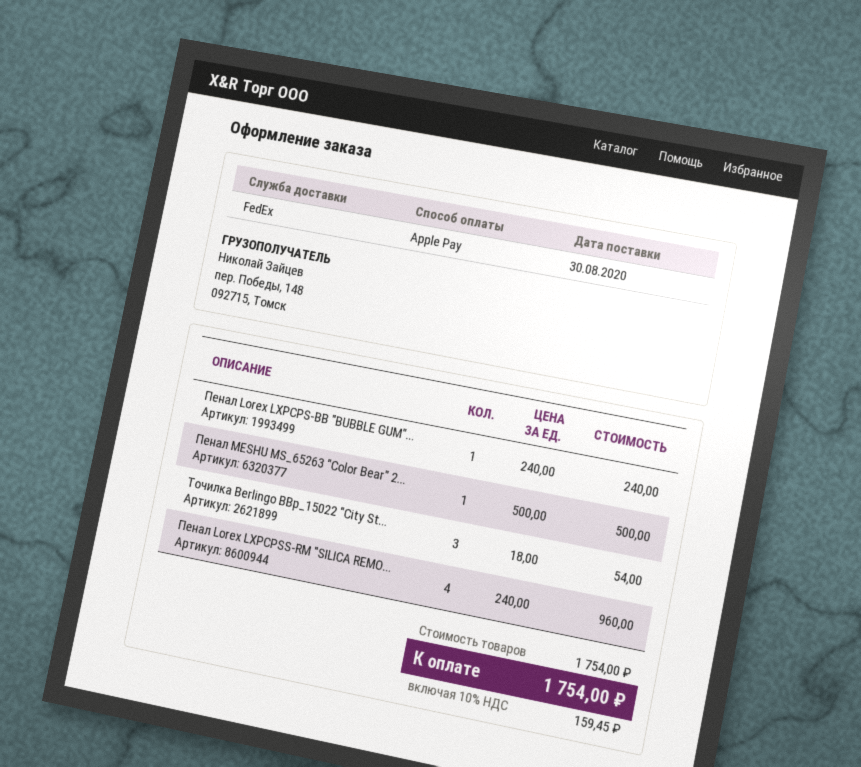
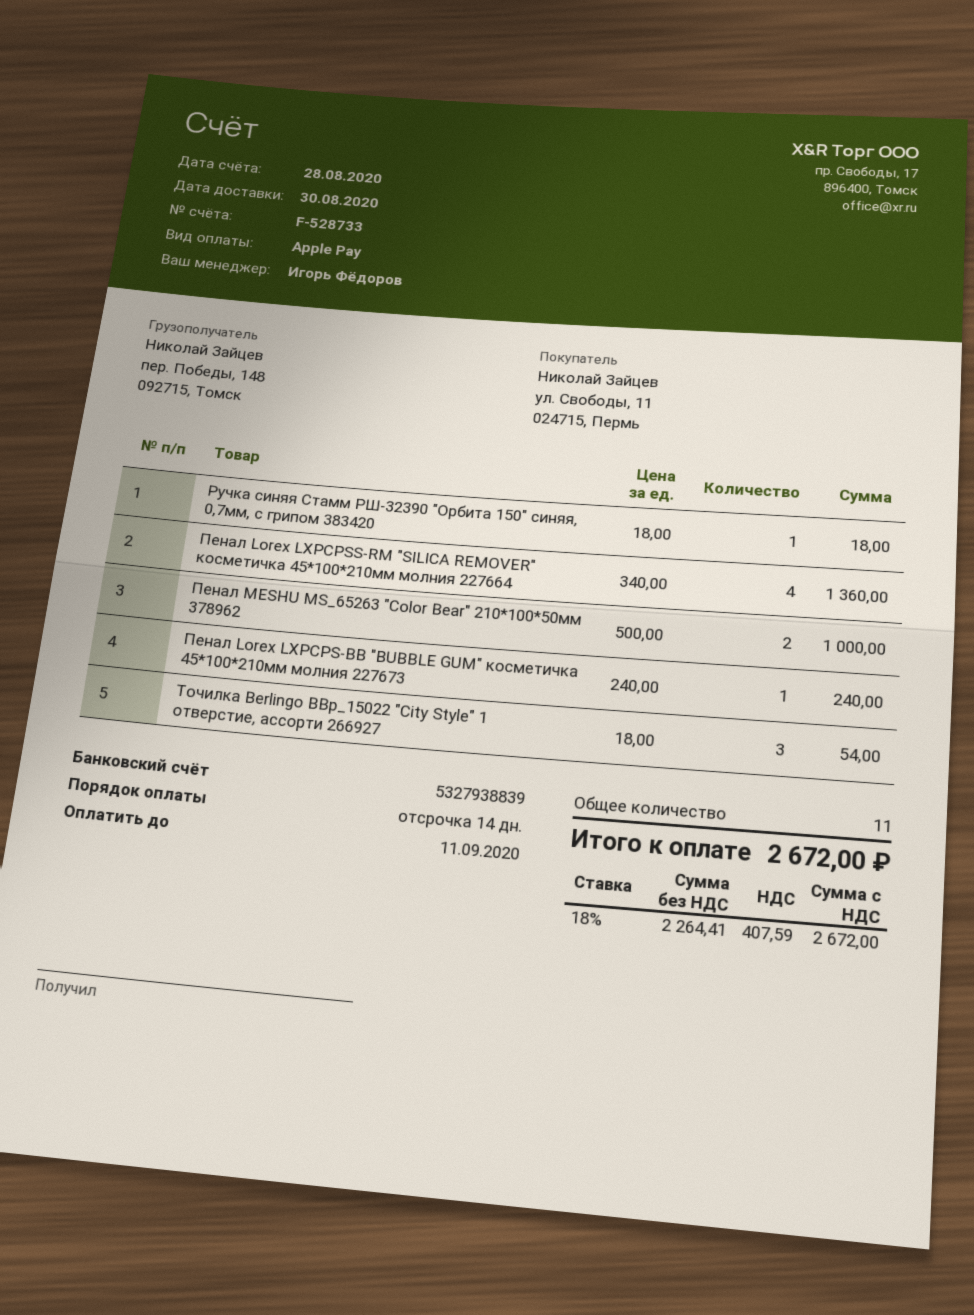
Пенал MESHU MS_65263 "Color Bear" 2...: 1 x 500.00 = 500.00 -> 2 x 500.00 = 1000.00
Пенал Lorex LXPCPSS-RM "SILICA REMO...: 4 x 240.00 = 960.00 -> 4 x 340.00 = 1360.00
Ручка синяя Стамм РШ-32390 "Орбита 150" синяя, 0,7мм, с грипом 383420: none -> 1 x 18.00 = 18.00
tax: 10% = 159.45 -> 18% = 407.59
total: 1754.00 -> 2672.00

